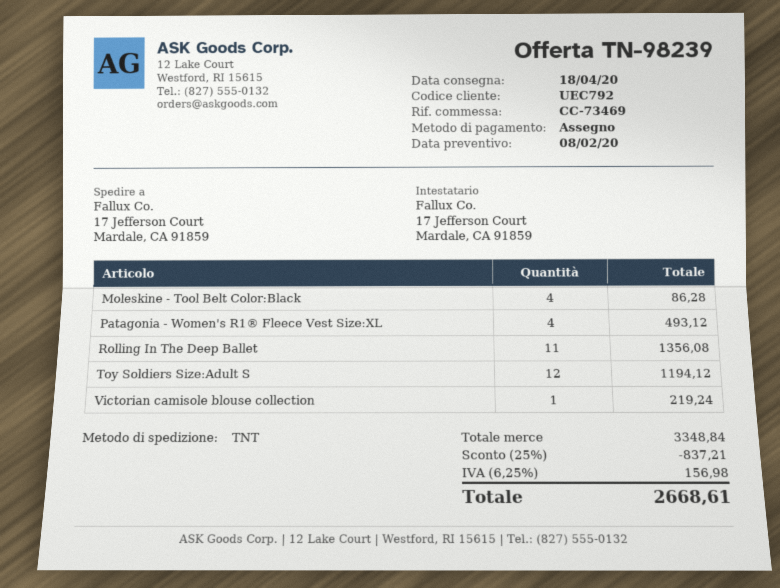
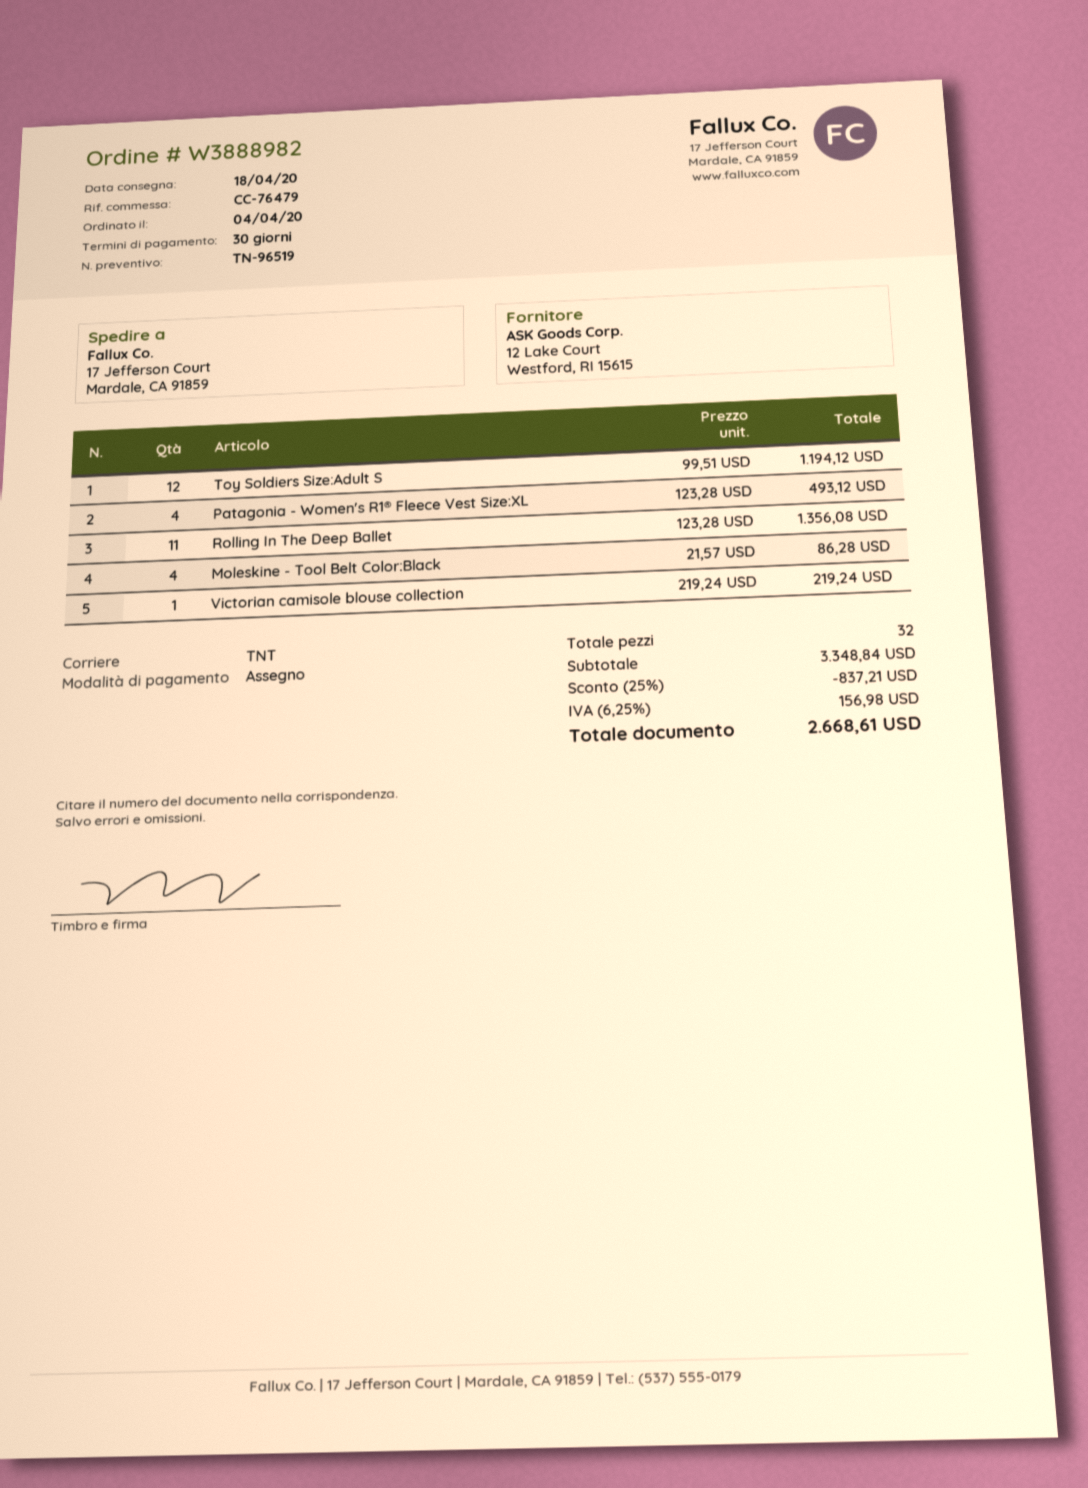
quote number: TN-98239 -> TN-96519
reference: CC-73469 -> CC-76479

